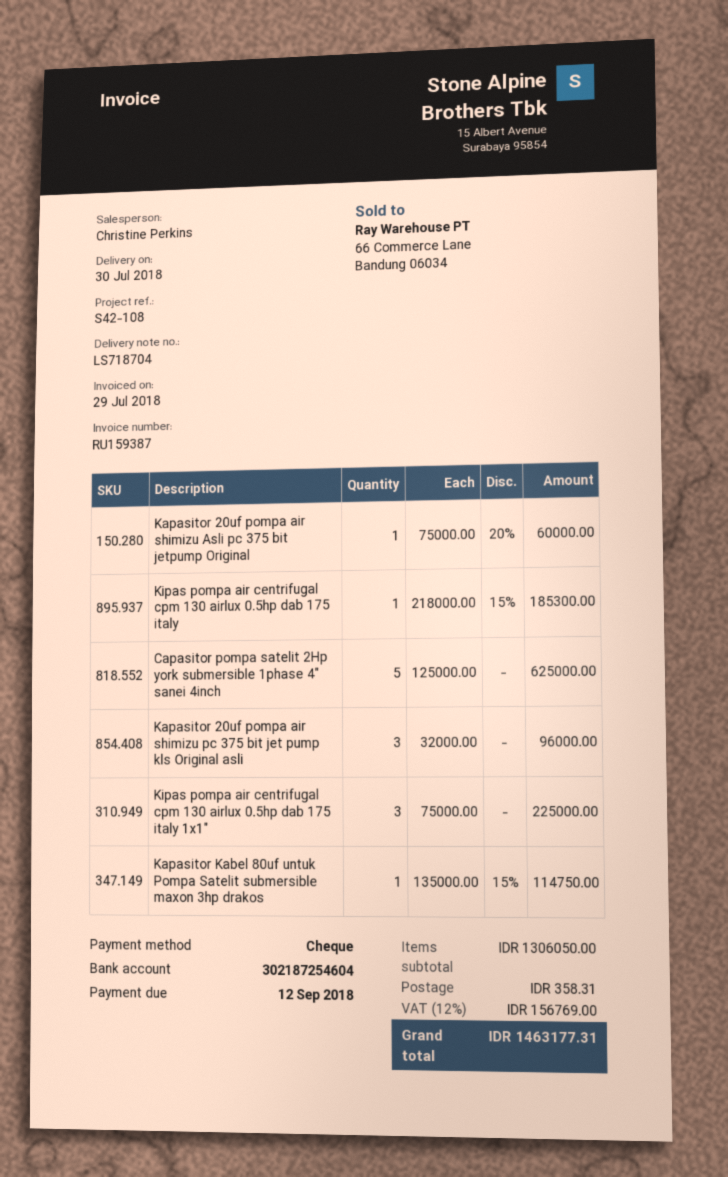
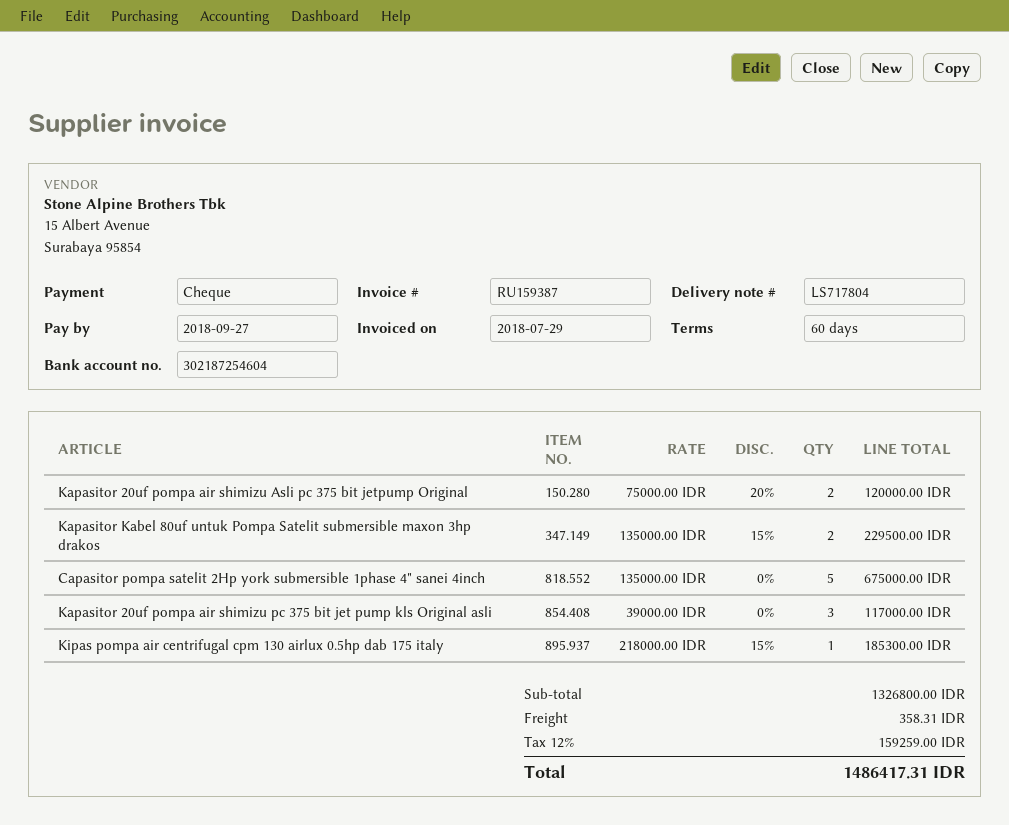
delivery note number: LS718704 -> LS717804
due date: 2018-09-12 -> 2018-09-27
Kapasitor 20uf pompa air shimizu Asli pc 375 bit jetpump Original: 1 x 75000.00 - 20% = 60000.00 -> 2 x 75000.00 - 20% = 120000.00
Capasitor pompa satelit 2Hp york submersible 1phase 4" sanei 4inch: 5 x 125000.00 = 625000.00 -> 5 x 135000.00 = 675000.00
Kapasitor 20uf pompa air shimizu pc 375 bit jet pump kls Original asli: 3 x 32000.00 = 96000.00 -> 3 x 39000.00 = 117000.00
Kipas pompa air centrifugal cpm 130 airlux 0.5hp dab 175 italy 1x1": 3 x 75000.00 = 225000.00 -> none
Kapasitor Kabel 80uf untuk Pompa Satelit submersible maxon 3hp drakos: 1 x 135000.00 - 15% = 114750.00 -> 2 x 135000.00 - 15% = 229500.00
subtotal: 1306050.00 -> 1326800.00
tax: 12% = 156769.00 -> 12% = 159259.00
total: 1463177.31 -> 1486417.31

